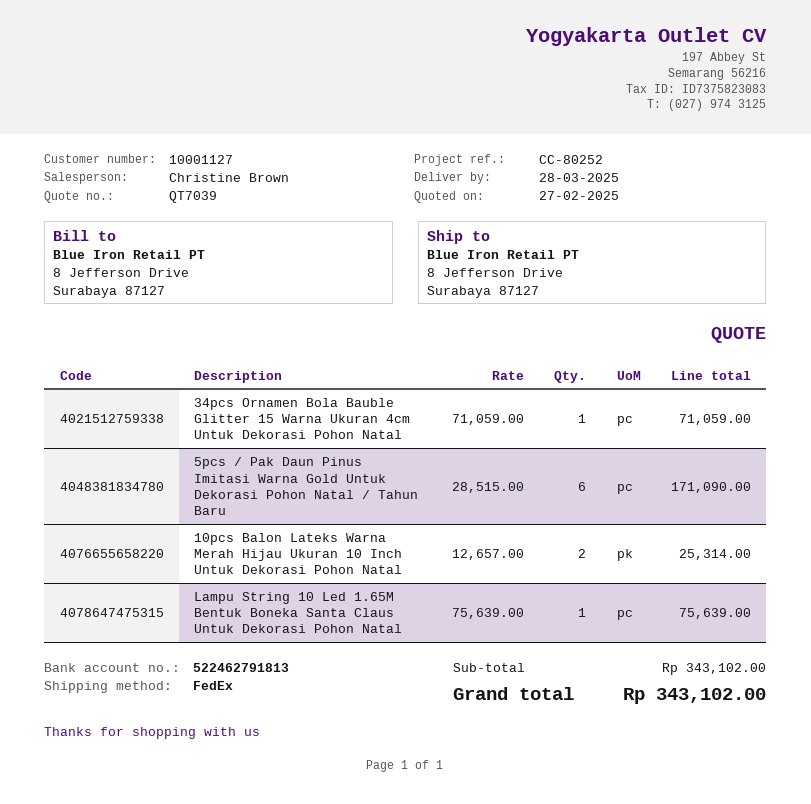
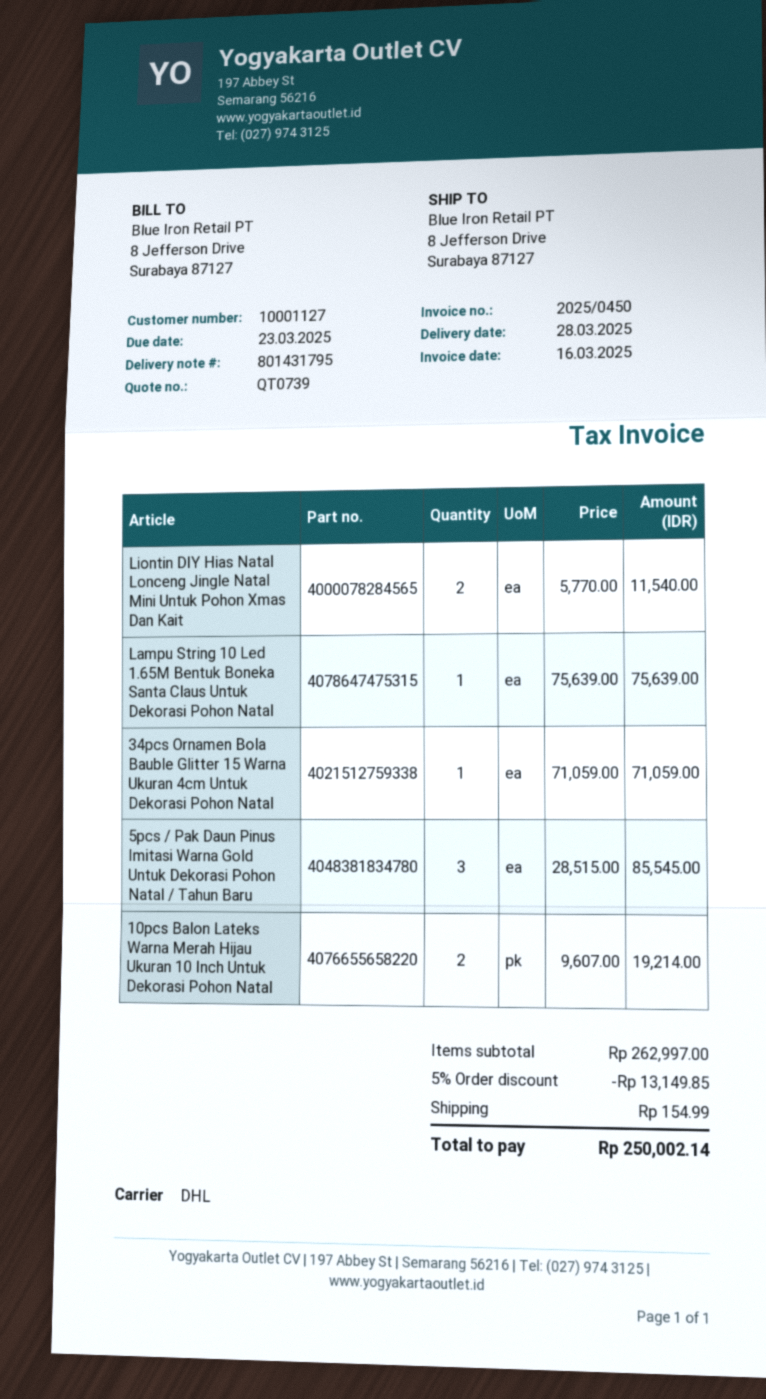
quote number: QT7039 -> QT0739
shipping method: FedEx -> DHL
5pcs / Pak Daun Pinus Imitasi Warna Gold Untuk Dekorasi Pohon Natal / Tahun Baru: 6 x 28515.00 = 171090.00 -> 3 x 28515.00 = 85545.00
10pcs Balon Lateks Warna Merah Hijau Ukuran 10 Inch Untuk Dekorasi Pohon Natal: 2 x 12657.00 = 25314.00 -> 2 x 9607.00 = 19214.00
Liontin DIY Hias Natal Lonceng Jingle Natal Mini Untuk Pohon Xmas Dan Kait: none -> 2 x 5770.00 = 11540.00
subtotal: 343102.00 -> 262997.00
discount: none -> 5% = 13149.85
shipping: none -> 154.99
total: 343102.00 -> 250002.14

